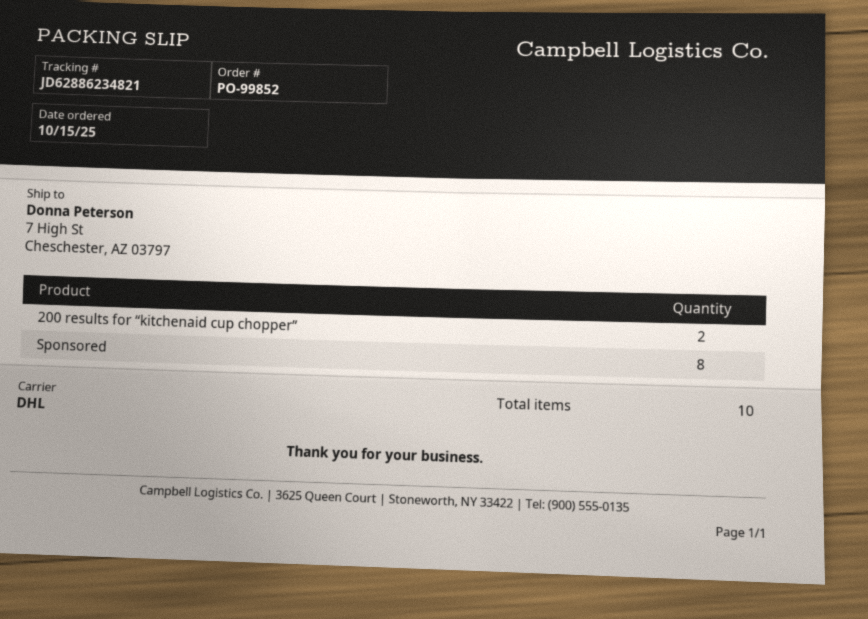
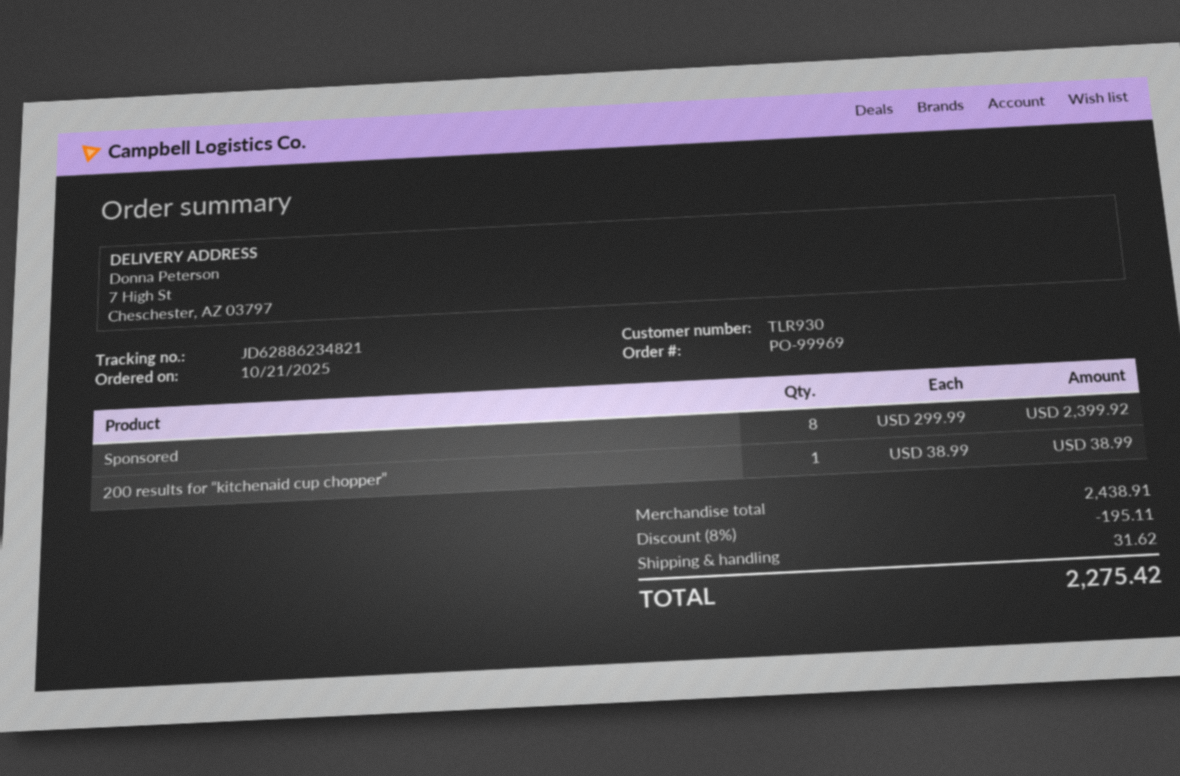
order number: PO-99852 -> PO-99969
order date: 2025-10-15 -> 2025-10-21
200 results for “kitchenaid cup chopper”: 2 -> 1

